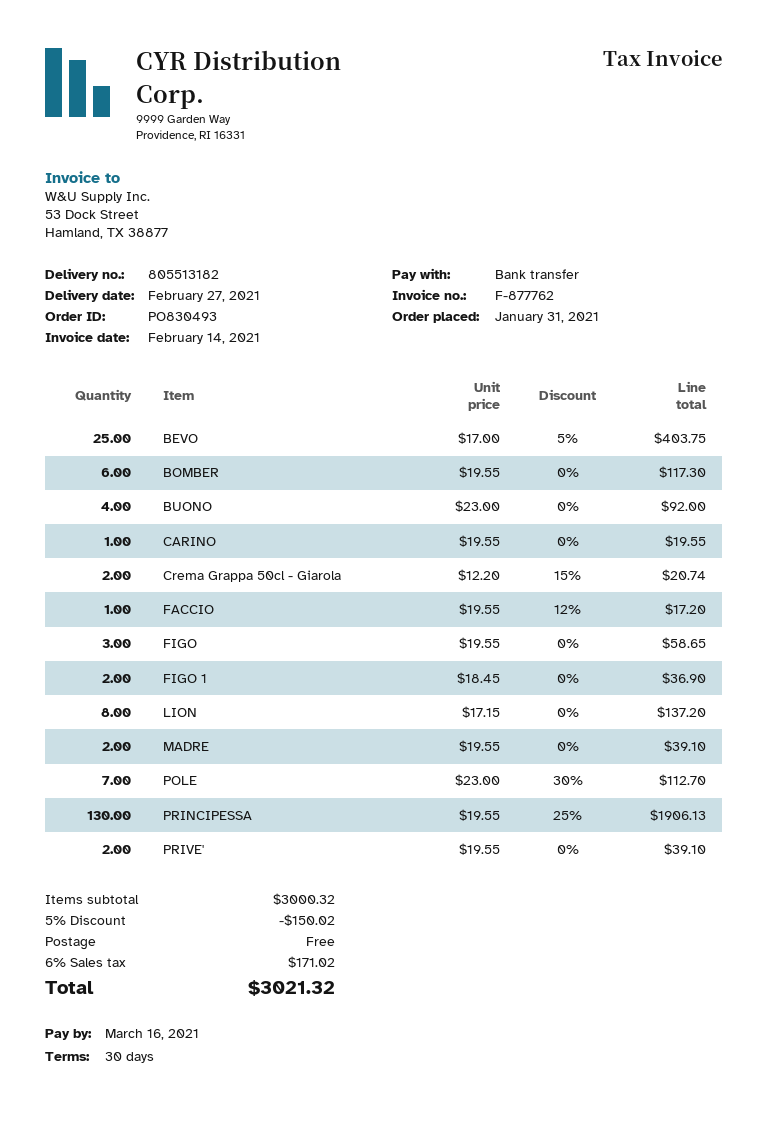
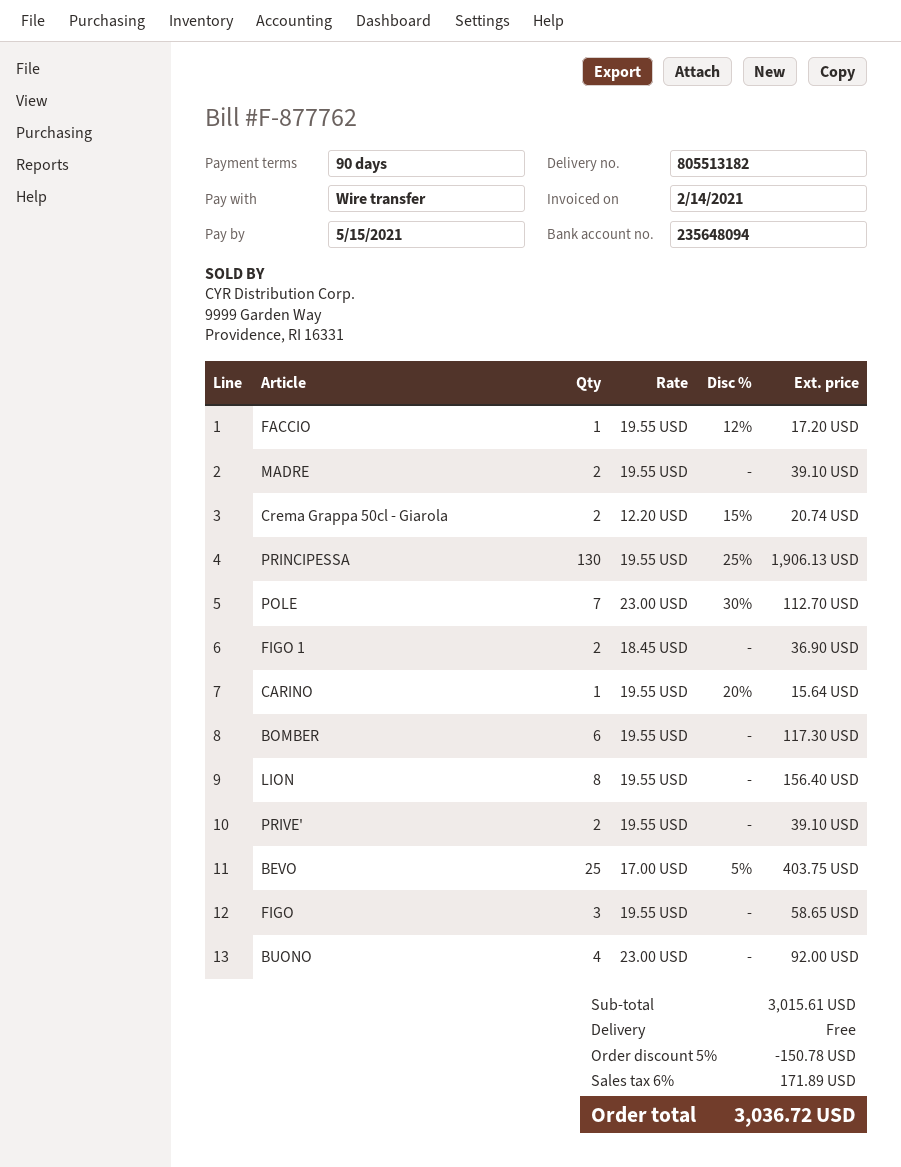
payment terms: 30 days -> 90 days
due date: 2021-03-16 -> 2021-05-15
CARINO: 1 x 19.55 = 19.55 -> 1 x 19.55 - 20% = 15.64
LION: 8 x 17.15 = 137.20 -> 8 x 19.55 = 156.40
subtotal: 3000.32 -> 3015.61
discount: 5% = 150.02 -> 5% = 150.78
tax: 6% = 171.02 -> 6% = 171.89
total: 3021.32 -> 3036.72

